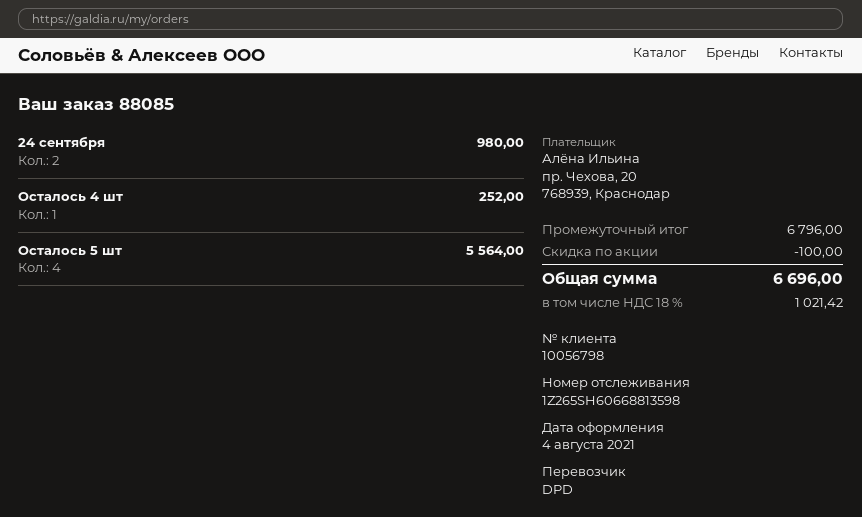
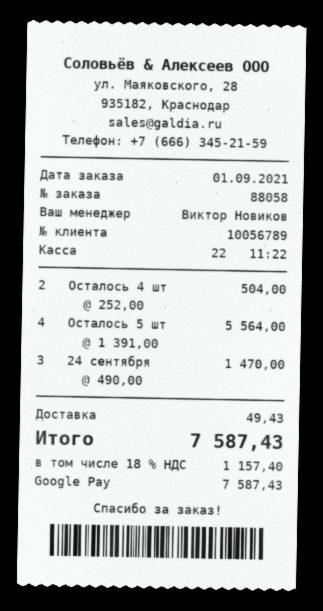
order number: 88085 -> 88058
order date: 2021-08-04 -> 2021-09-01
customer number: 10056798 -> 10056789
24 сентября: 2 for 980.00 -> 3 for 1470.00
Осталось 4 шт: 1 for 252.00 -> 2 for 504.00
discount: 100.00 -> none
shipping: none -> 49.43
tax: 18% = 1021.42 -> 18% = 1157.40
total: 6696.00 -> 7587.43

